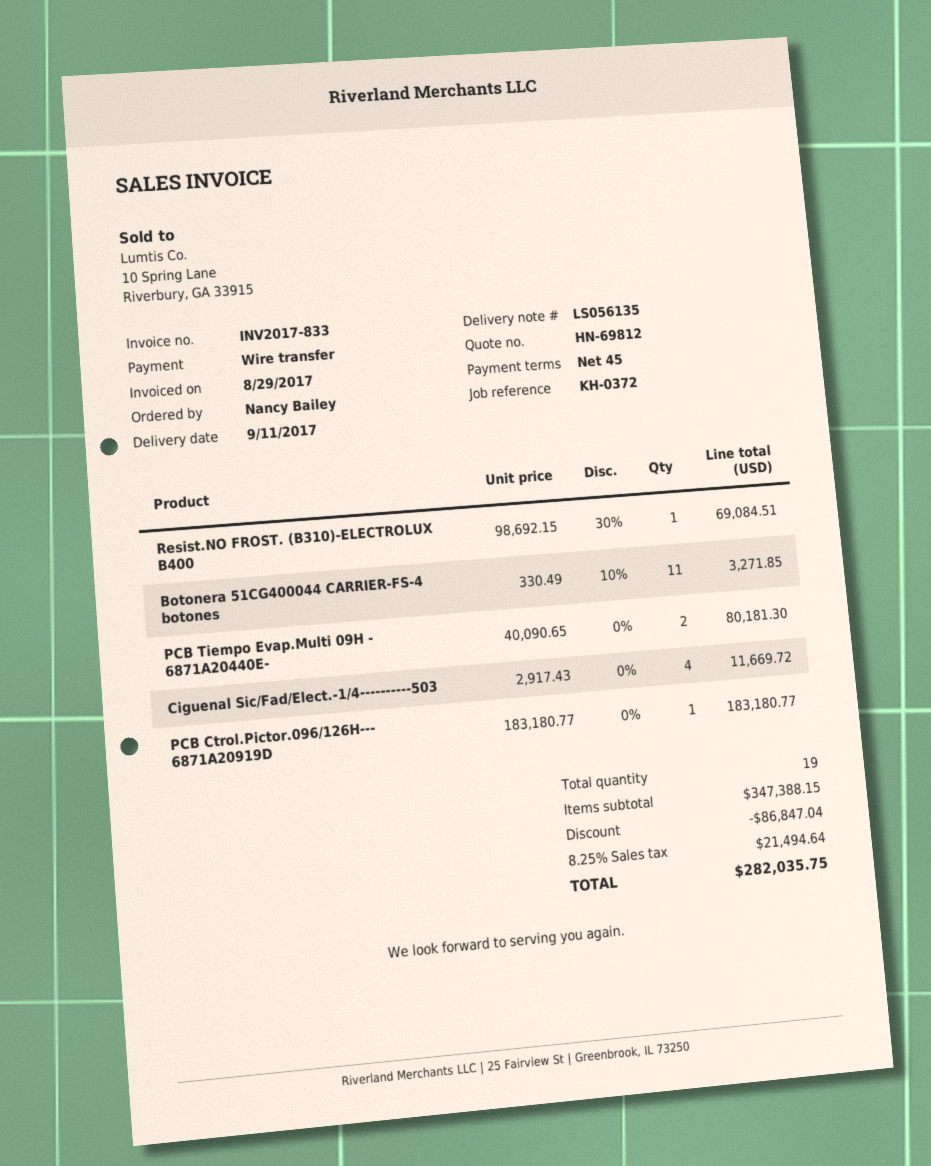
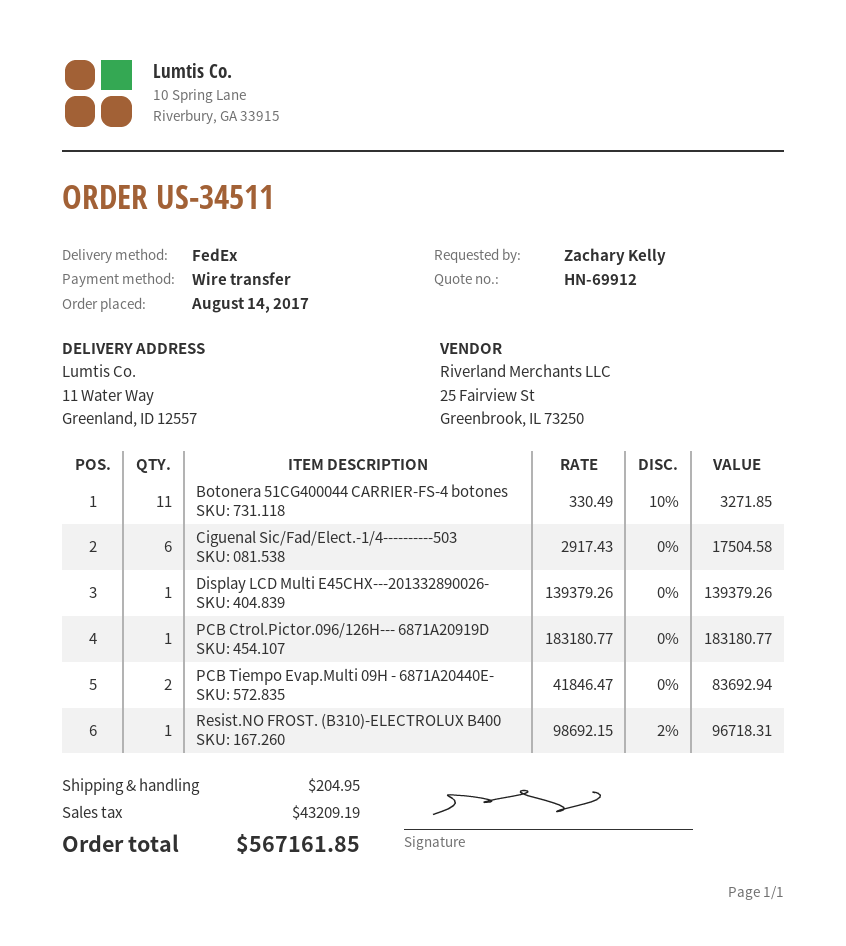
quote number: HN-69812 -> HN-69912
ordered by: Nancy Bailey -> Zachary Kelly
Resist.NO FROST. (B310)-ELECTROLUX B400: 1 x 98692.15 - 30% = 69084.51 -> 1 x 98692.15 - 2% = 96718.31
PCB Tiempo Evap.Multi 09H - 6871A20440E-: 2 x 40090.65 = 80181.30 -> 2 x 41846.47 = 83692.94
Ciguenal Sic/Fad/Elect.-1/4----------503: 4 x 2917.43 = 11669.72 -> 6 x 2917.43 = 17504.58
Display LCD Multi E45CHX---201332890026-: none -> 1 x 139379.26 = 139379.26
discount: 86847.04 -> none
shipping: none -> 204.95
tax: 21494.64 -> 43209.19
total: 282035.75 -> 567161.85

